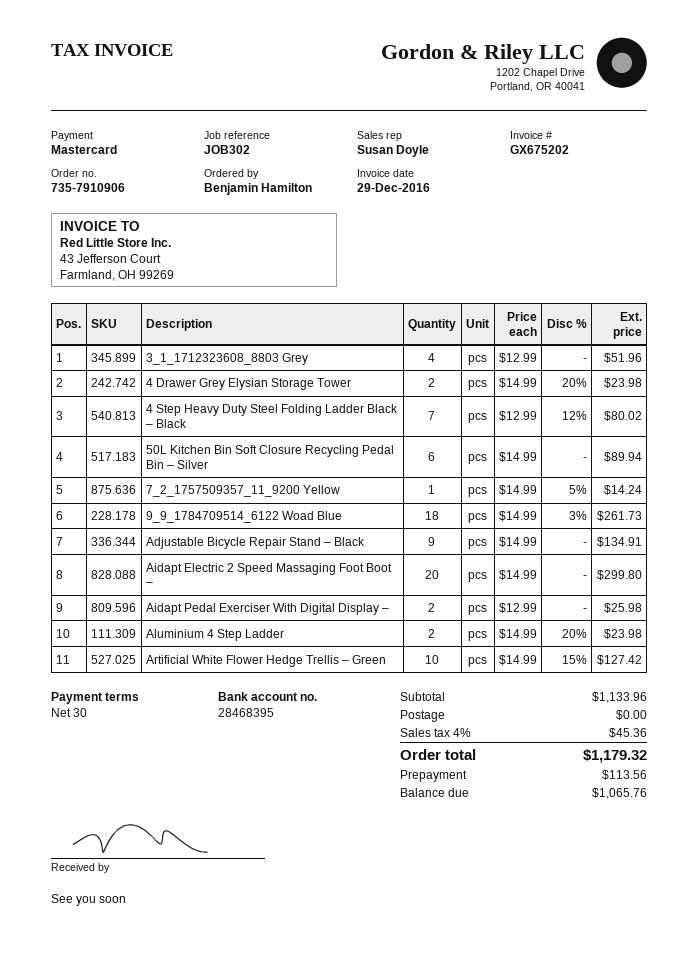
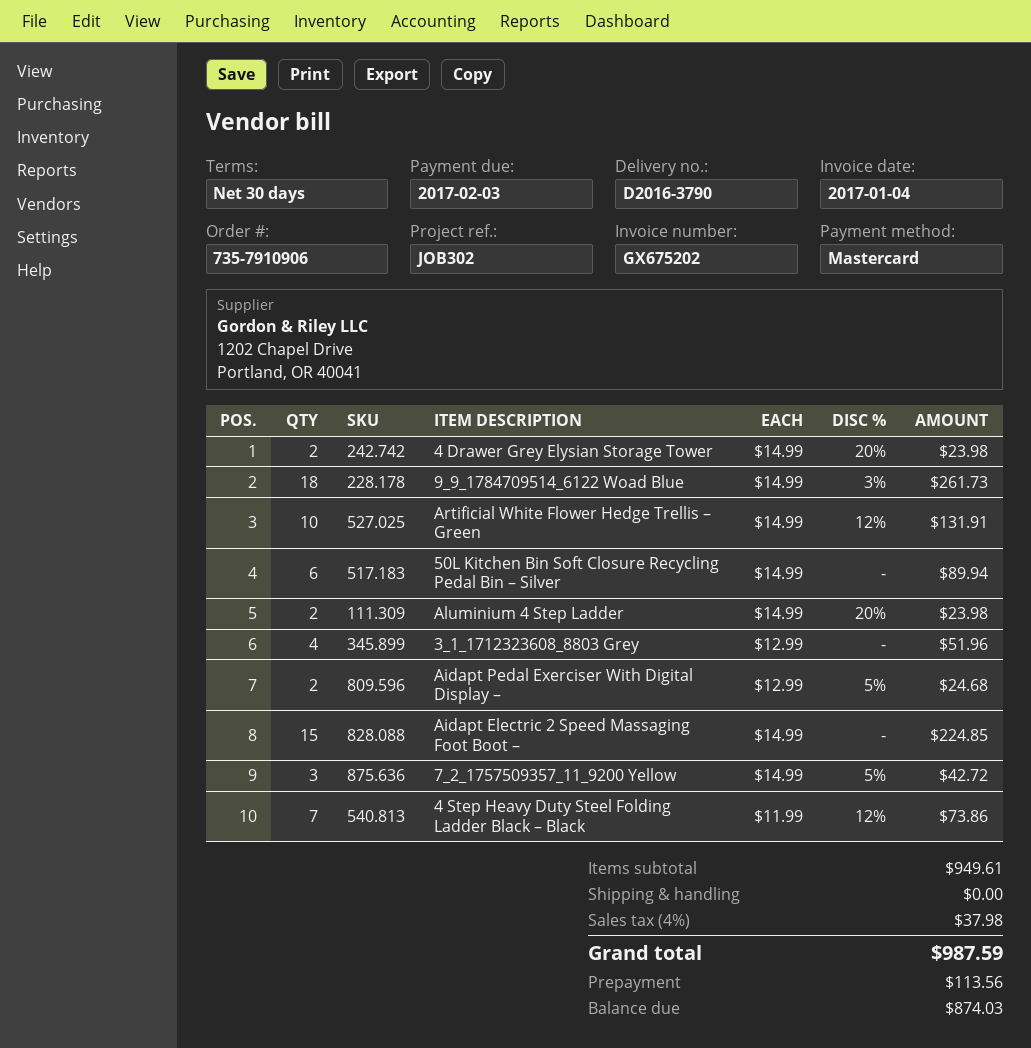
invoice date: 2016-12-29 -> 2017-01-04
4 Step Heavy Duty Steel Folding Ladder Black – Black: 7 x 12.99 - 12% = 80.02 -> 7 x 11.99 - 12% = 73.86
7_2_1757509357_11_9200 Yellow: 1 x 14.99 - 5% = 14.24 -> 3 x 14.99 - 5% = 42.72
Adjustable Bicycle Repair Stand – Black: 9 x 14.99 = 134.91 -> none
Aidapt Electric 2 Speed Massaging Foot Boot –: 20 x 14.99 = 299.80 -> 15 x 14.99 = 224.85
Aidapt Pedal Exerciser With Digital Display –: 2 x 12.99 = 25.98 -> 2 x 12.99 - 5% = 24.68
Artificial White Flower Hedge Trellis – Green: 10 x 14.99 - 15% = 127.42 -> 10 x 14.99 - 12% = 131.91
subtotal: 1133.96 -> 949.61
tax: 4% = 45.36 -> 4% = 37.98
total: 1179.32 -> 987.59
balance: 1065.76 -> 874.03

